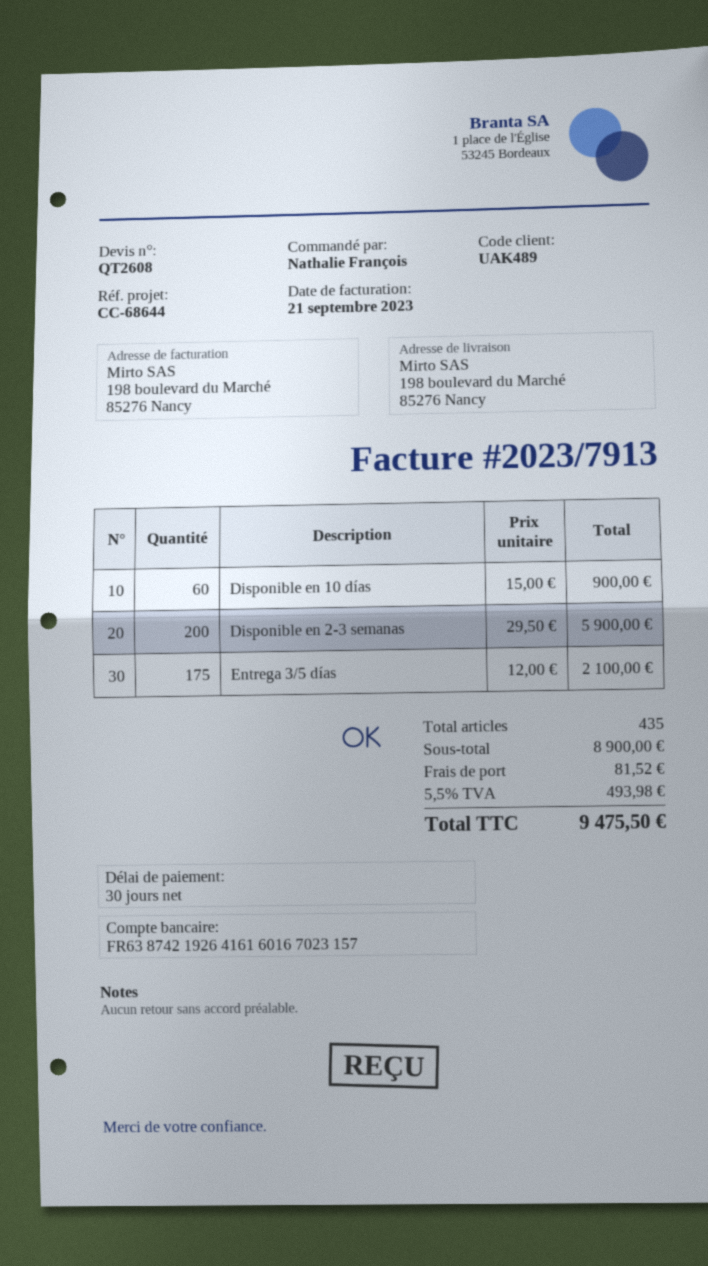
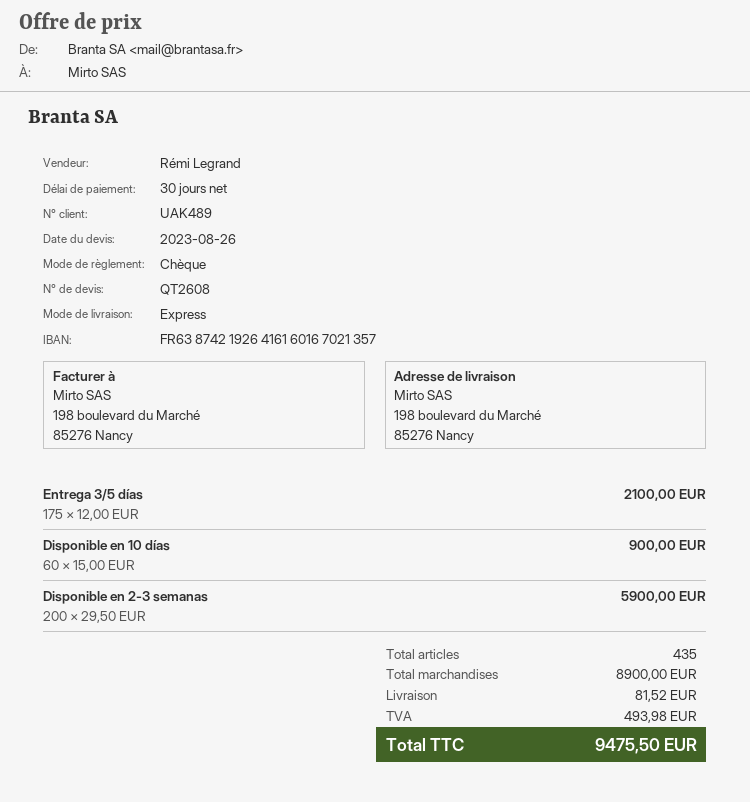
bank account: FR6387421926416160167023157 -> FR6387421926416160167021357

